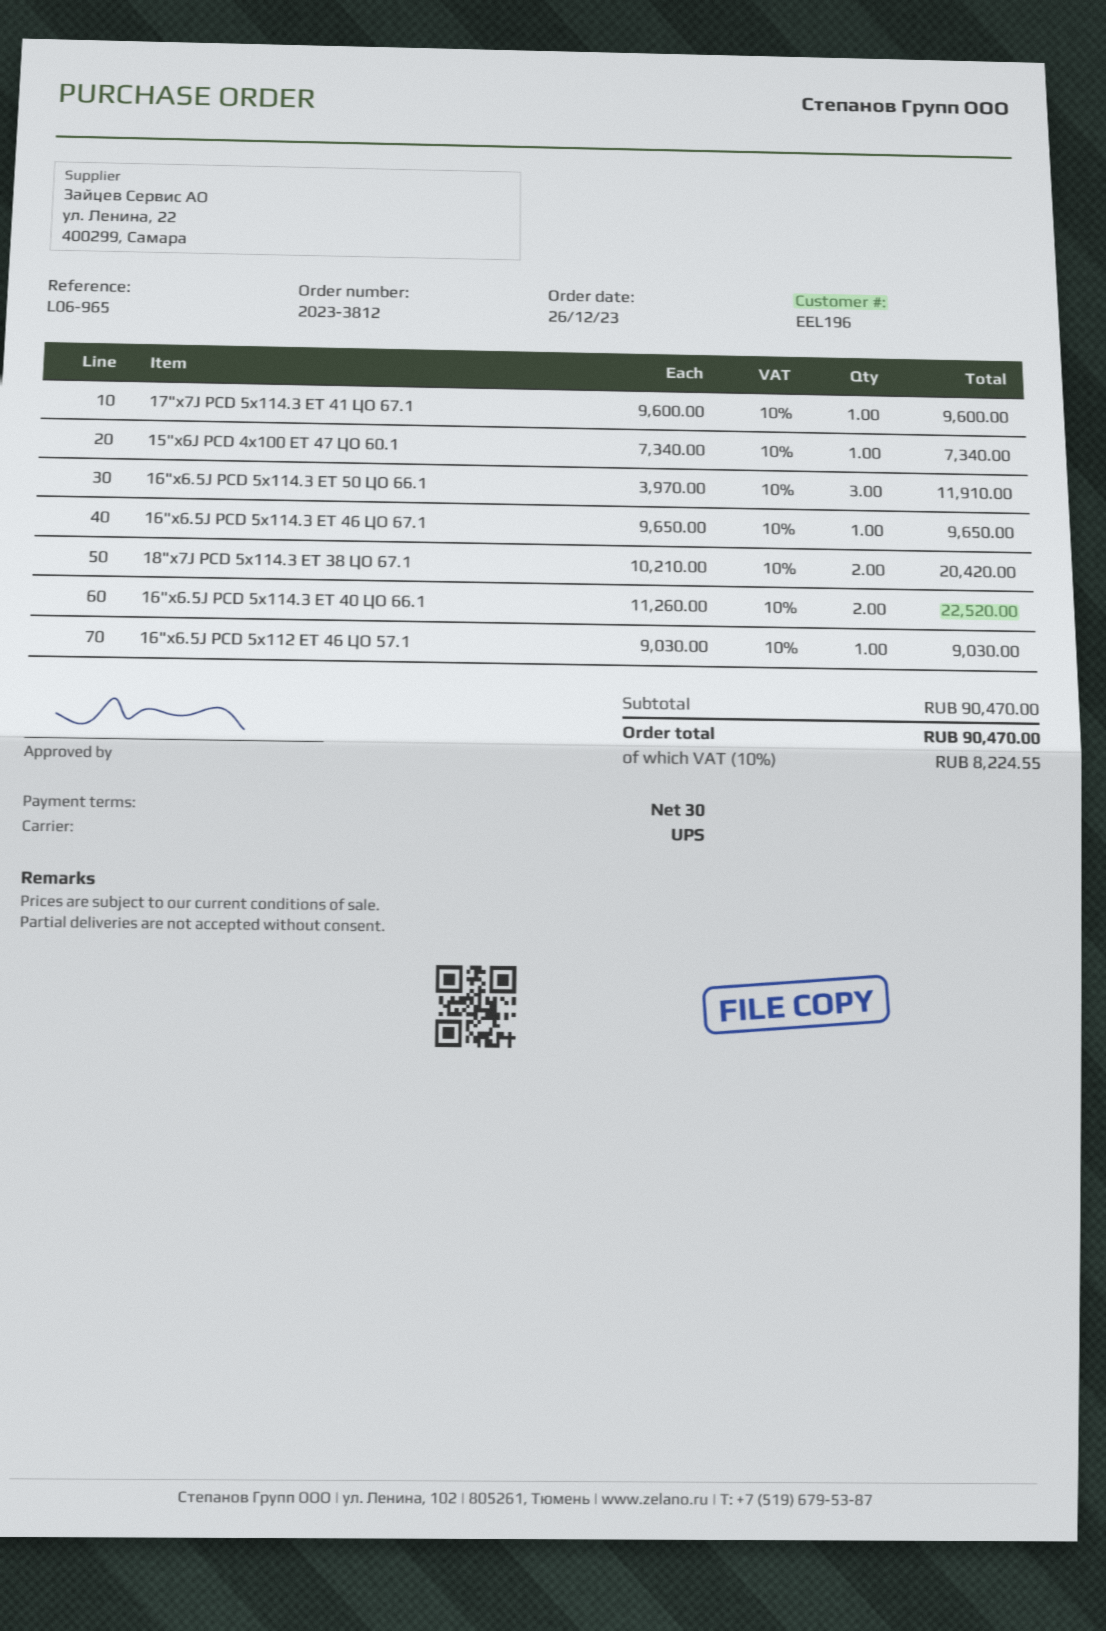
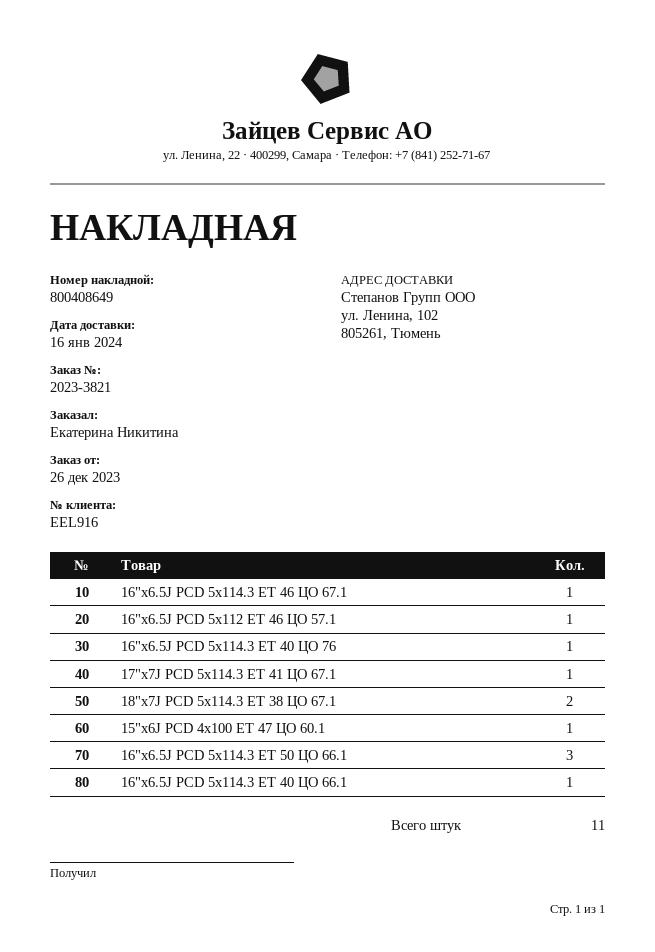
order number: 2023-3812 -> 2023-3821
customer number: EEL196 -> EEL916
16"x6.5J PCD 5x114.3 ЕТ 40 ЦО 66.1: 2 -> 1
16"x6.5J PCD 5x114.3 ЕТ 40 ЦО 76: none -> 1

